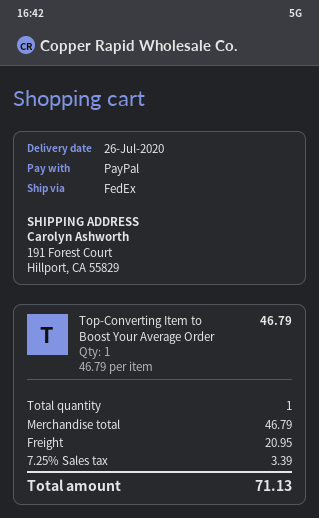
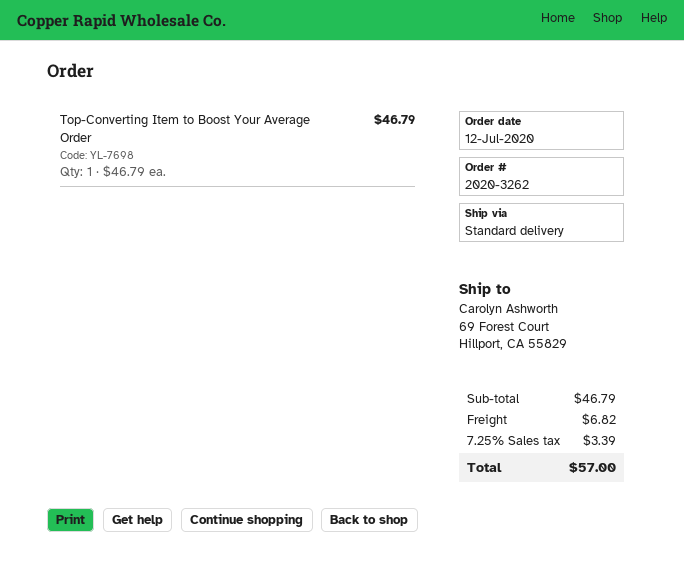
shipping method: FedEx -> standard
ship to: 191 Forest Court, Hillport, CA 55829 -> 69 Forest Court, Hillport, CA 55829
shipping: 20.95 -> 6.82
total: 71.13 -> 57.00

